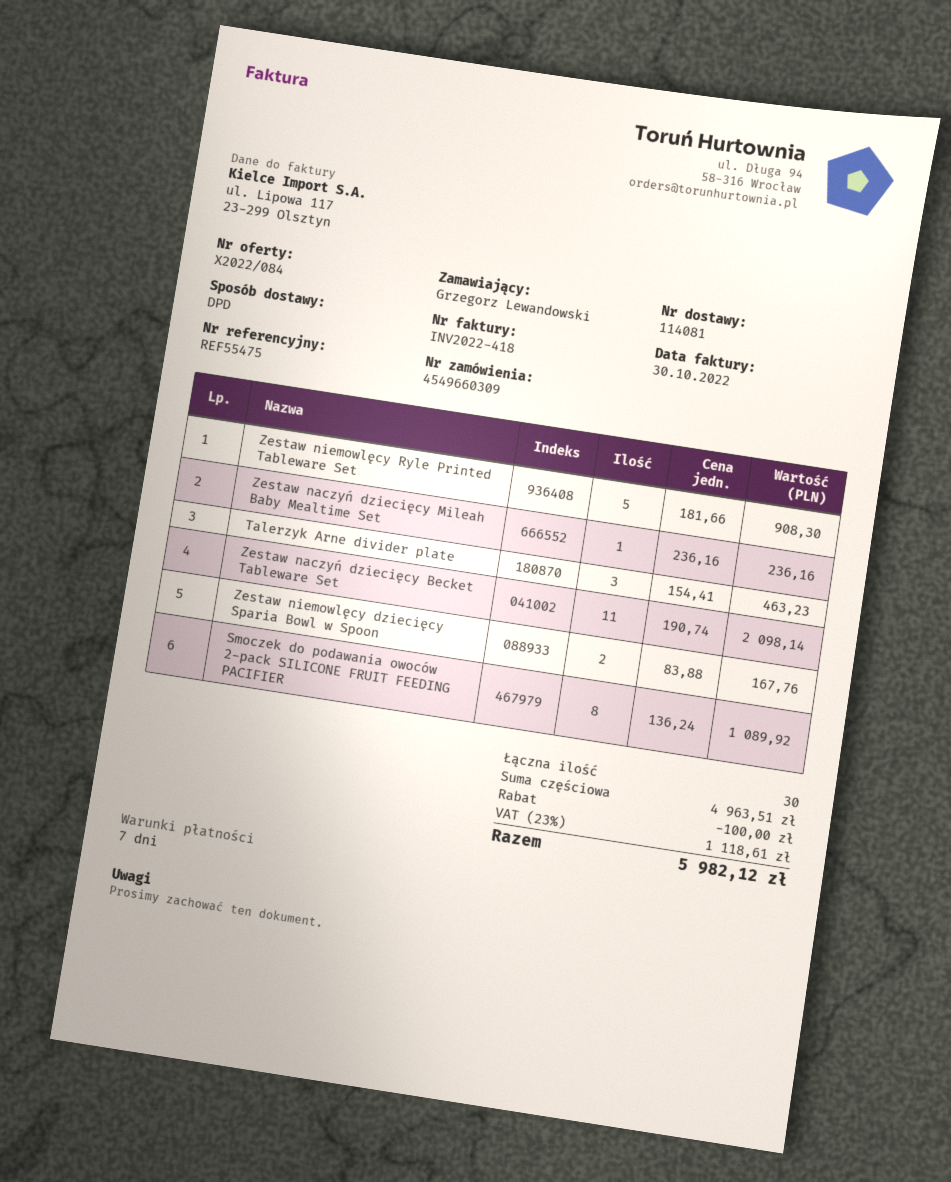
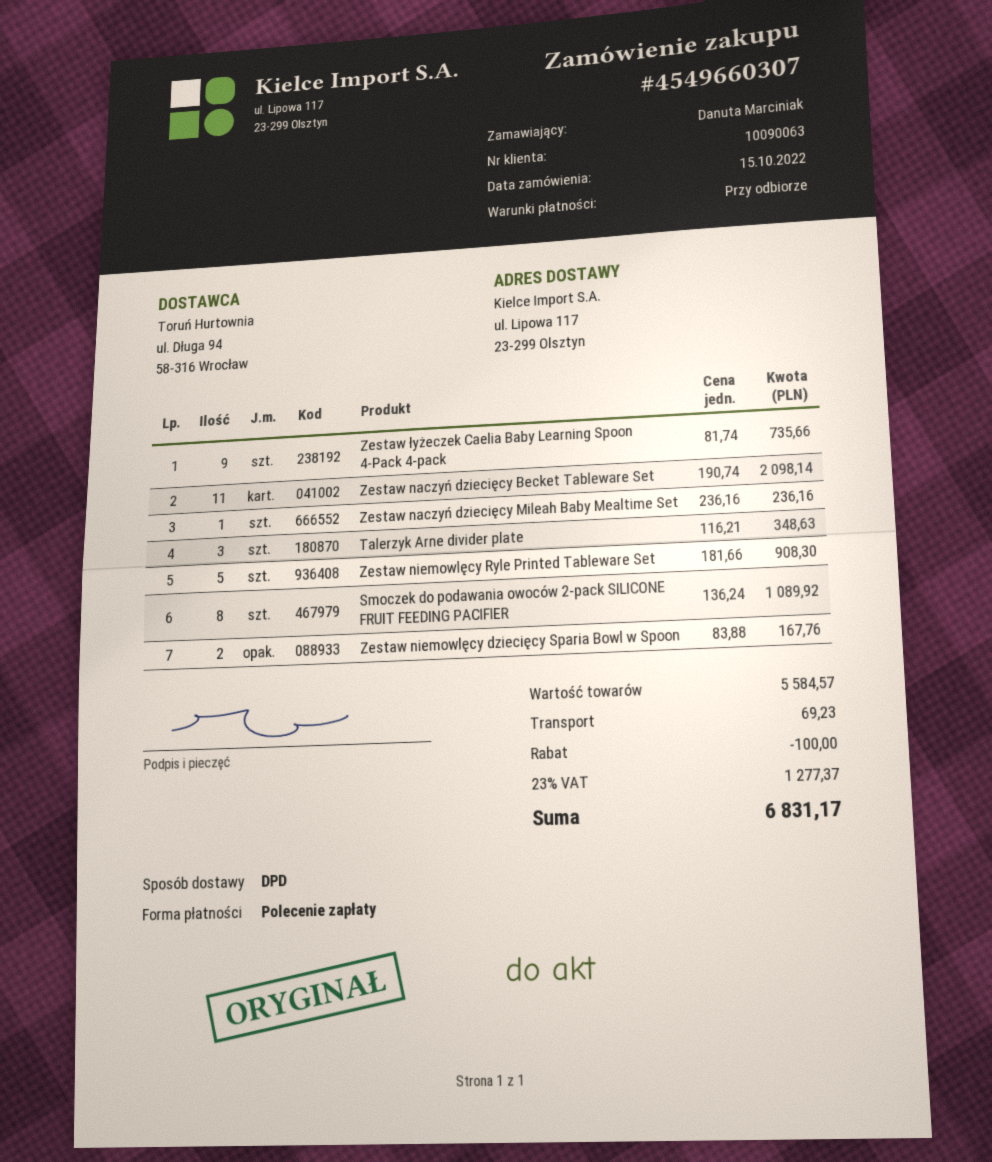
order number: 4549660309 -> 4549660307
payment terms: 7 days -> on receipt
ordered by: Grzegorz Lewandowski -> Danuta Marciniak
Talerzyk Arne divider plate: 3 x 154.41 = 463.23 -> 3 x 116.21 = 348.63
Zestaw łyżeczek Caelia Baby Learning Spoon 4-Pack 4-pack: none -> 9 x 81.74 = 735.66
subtotal: 4963.51 -> 5584.57
shipping: none -> 69.23
tax: 23% = 1118.61 -> 23% = 1277.37
total: 5982.12 -> 6831.17

